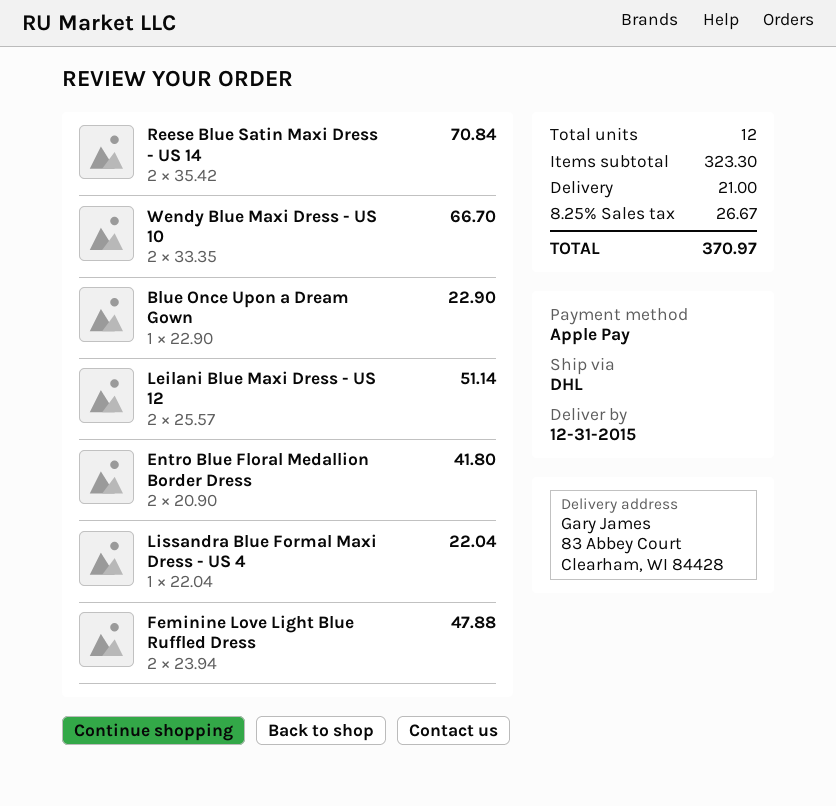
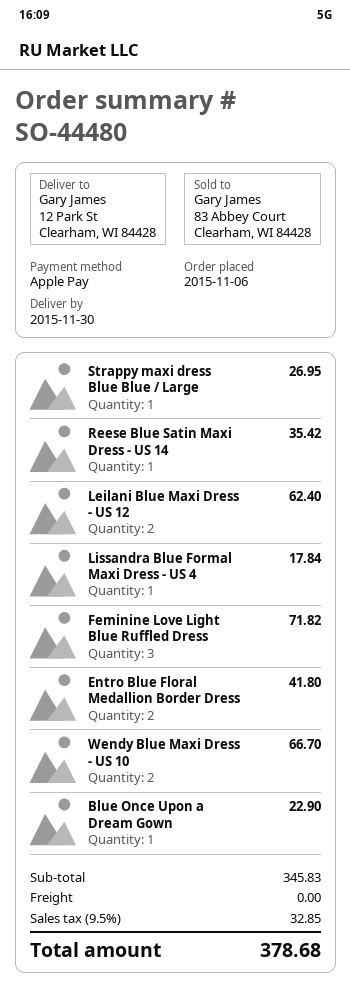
delivery date: 2015-12-31 -> 2015-11-30
ship to: 83 Abbey Court, Clearham, WI 84428 -> 12 Park St, Clearham, WI 84428
Reese Blue Satin Maxi Dress - US 14: 2 for 70.84 -> 1 for 35.42
Leilani Blue Maxi Dress - US 12: 2 for 51.14 -> 2 for 62.40
Lissandra Blue Formal Maxi Dress - US 4: 1 for 22.04 -> 1 for 17.84
Feminine Love Light Blue Ruffled Dress: 2 for 47.88 -> 3 for 71.82
Strappy maxi dress Blue Blue / Large: none -> 1 for 26.95
subtotal: 323.30 -> 345.83
shipping: 21.00 -> 0.00
tax: 8.25% = 26.67 -> 9.5% = 32.85
total: 370.97 -> 378.68

